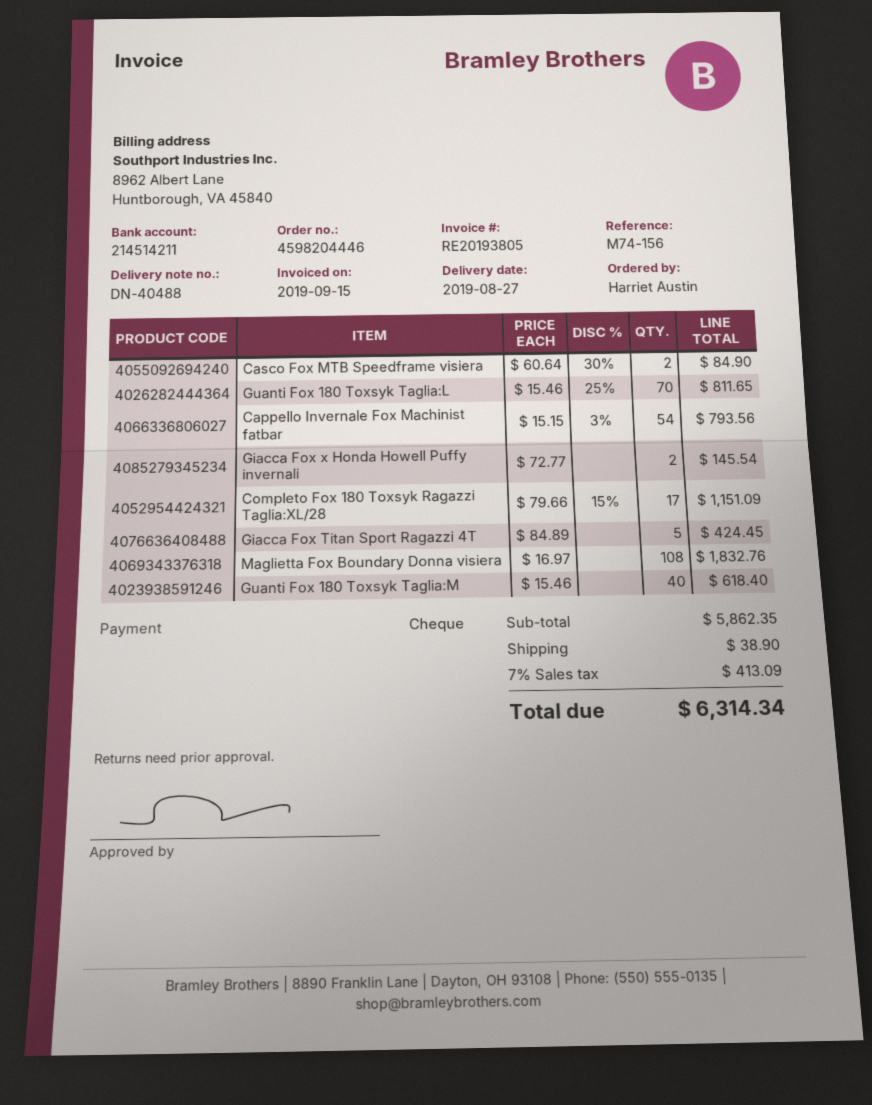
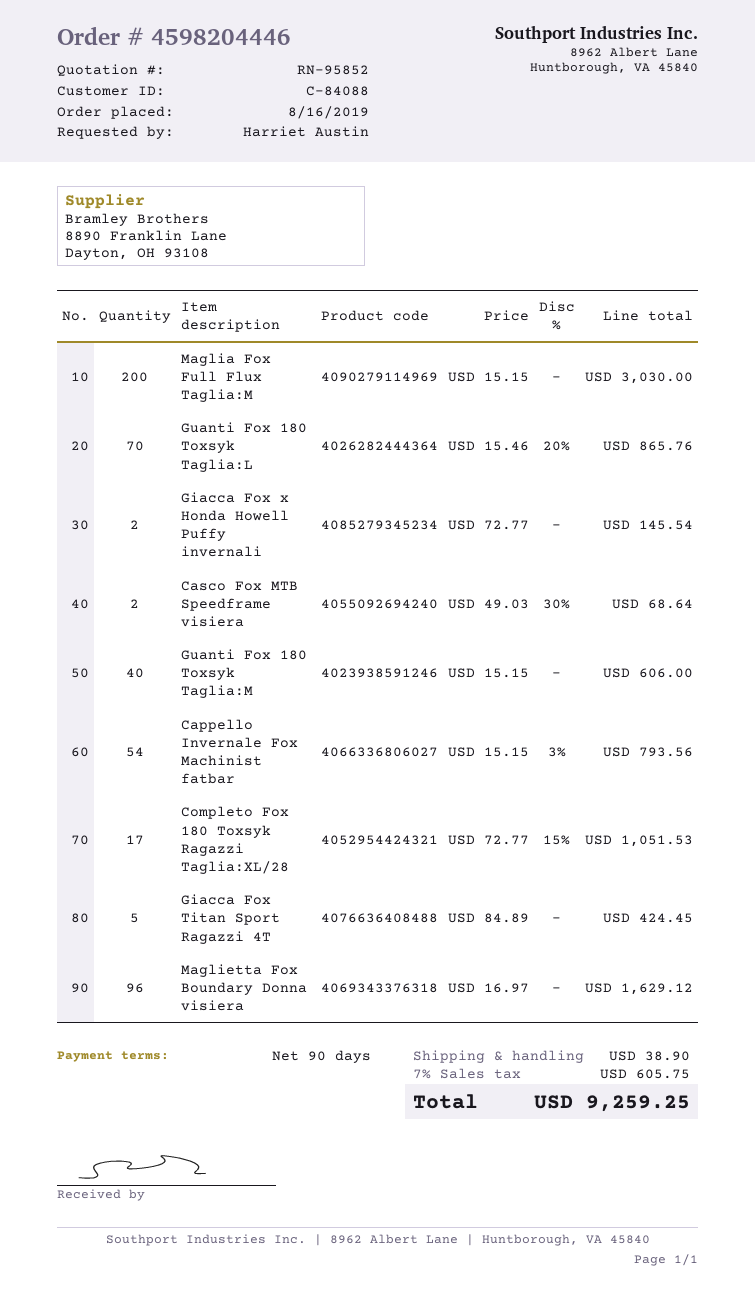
Casco Fox MTB Speedframe visiera: 2 x 60.64 - 30% = 84.90 -> 2 x 49.03 - 30% = 68.64
Guanti Fox 180 Toxsyk Taglia:L: 70 x 15.46 - 25% = 811.65 -> 70 x 15.46 - 20% = 865.76
Completo Fox 180 Toxsyk Ragazzi Taglia:XL/28: 17 x 79.66 - 15% = 1151.09 -> 17 x 72.77 - 15% = 1051.53
Maglietta Fox Boundary Donna visiera: 108 x 16.97 = 1832.76 -> 96 x 16.97 = 1629.12
Guanti Fox 180 Toxsyk Taglia:M: 40 x 15.46 = 618.40 -> 40 x 15.15 = 606.00
Maglia Fox Full Flux Taglia:M: none -> 200 x 15.15 = 3030.00
tax: 7% = 413.09 -> 7% = 605.75
total: 6314.34 -> 9259.25

